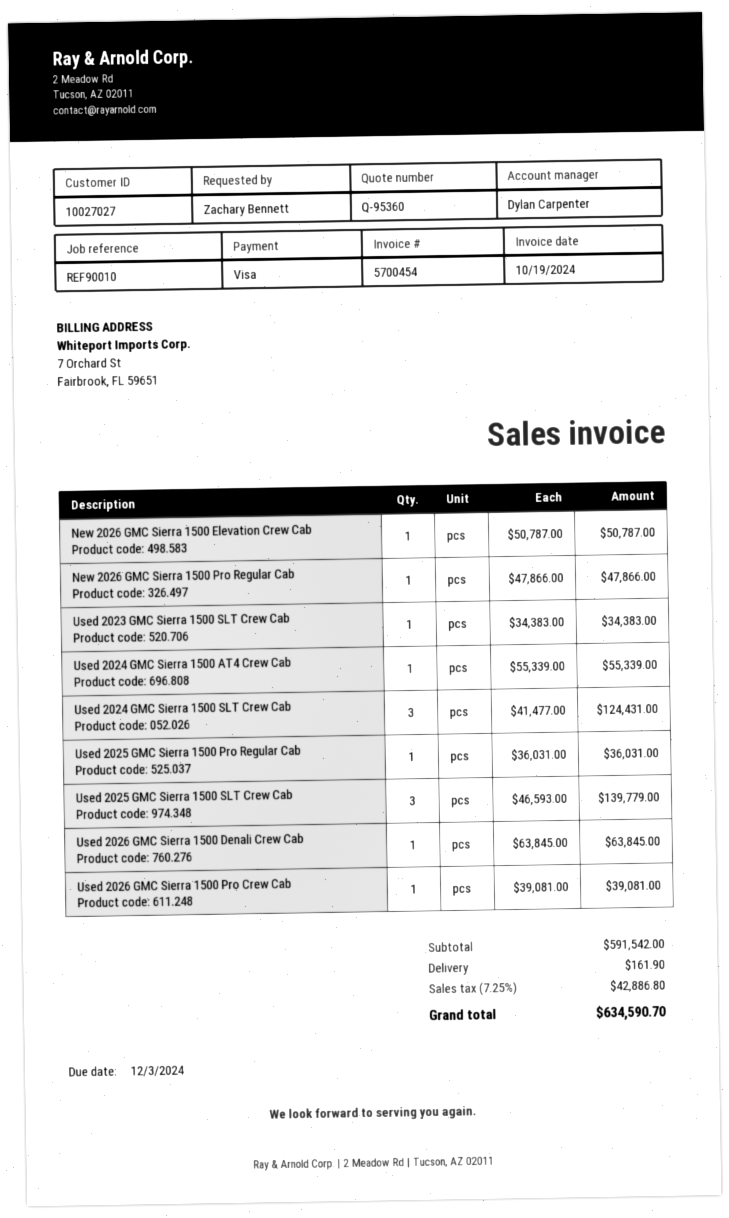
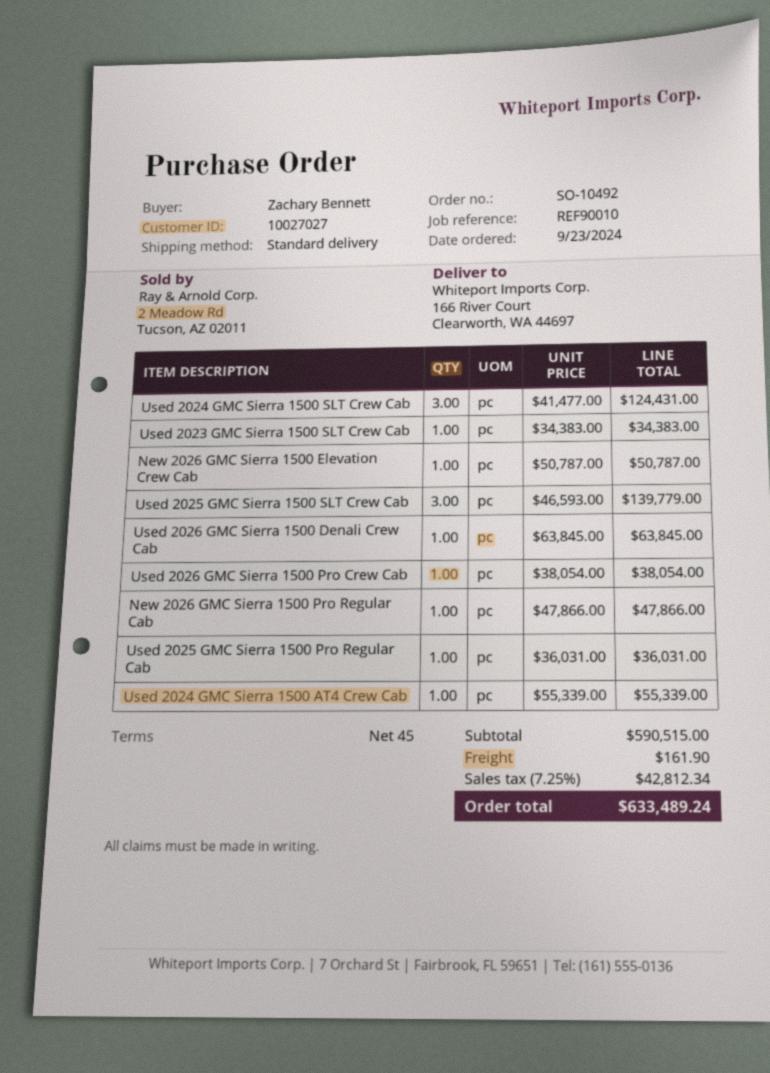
Used 2026 GMC Sierra 1500 Pro Crew Cab: 1 x 39081.00 = 39081.00 -> 1 x 38054.00 = 38054.00
subtotal: 591542.00 -> 590515.00
tax: 7.25% = 42886.80 -> 7.25% = 42812.34
total: 634590.70 -> 633489.24

